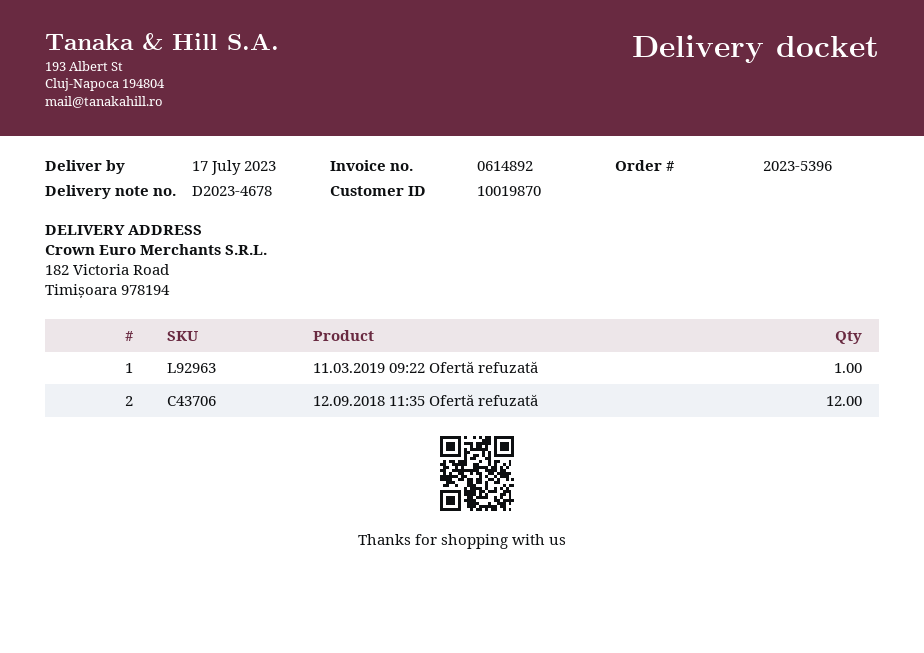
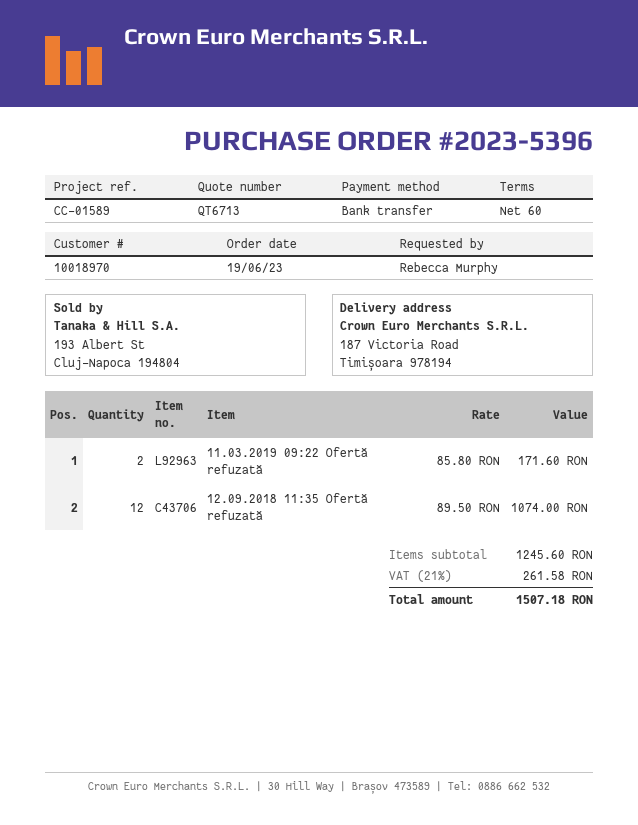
customer number: 10019870 -> 10018970
ship to: 182 Victoria Road, Timișoara 978194 -> 187 Victoria Road, Timișoara 978194
11.03.2019 09:22 Ofertă refuzată: 1 -> 2

